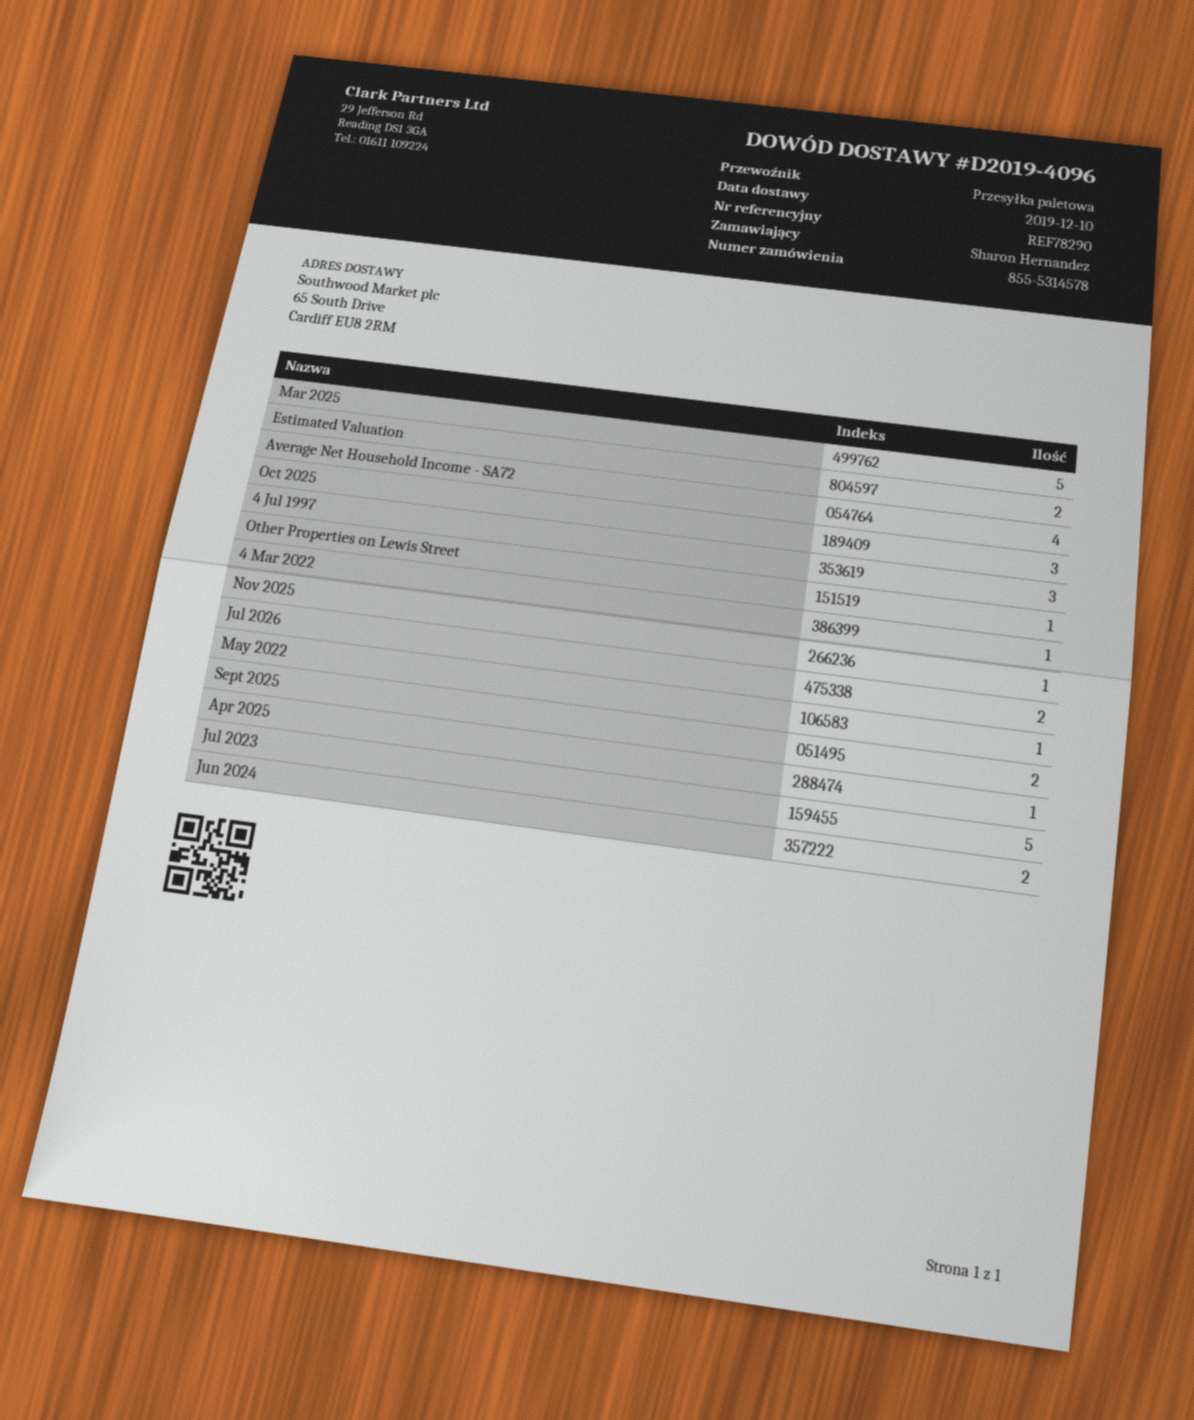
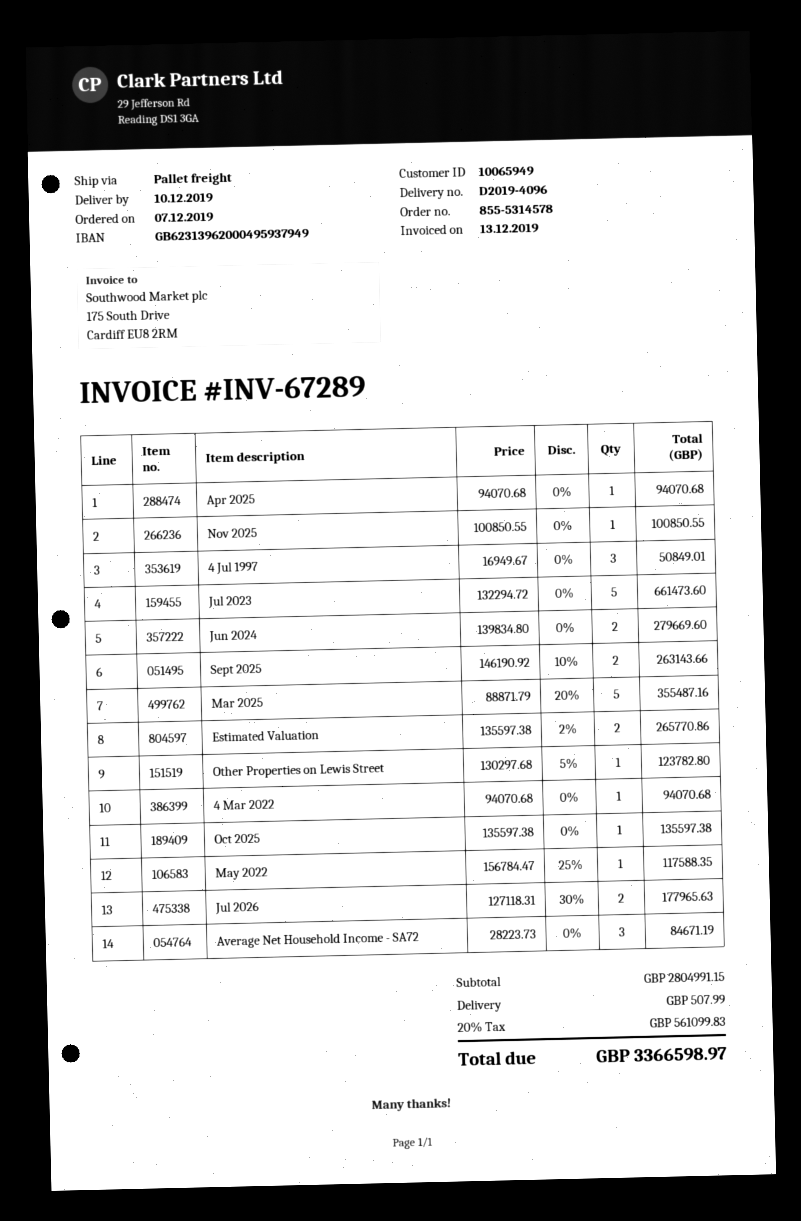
Average Net Household Income - SA72: 4 -> 3
Oct 2025: 3 -> 1

